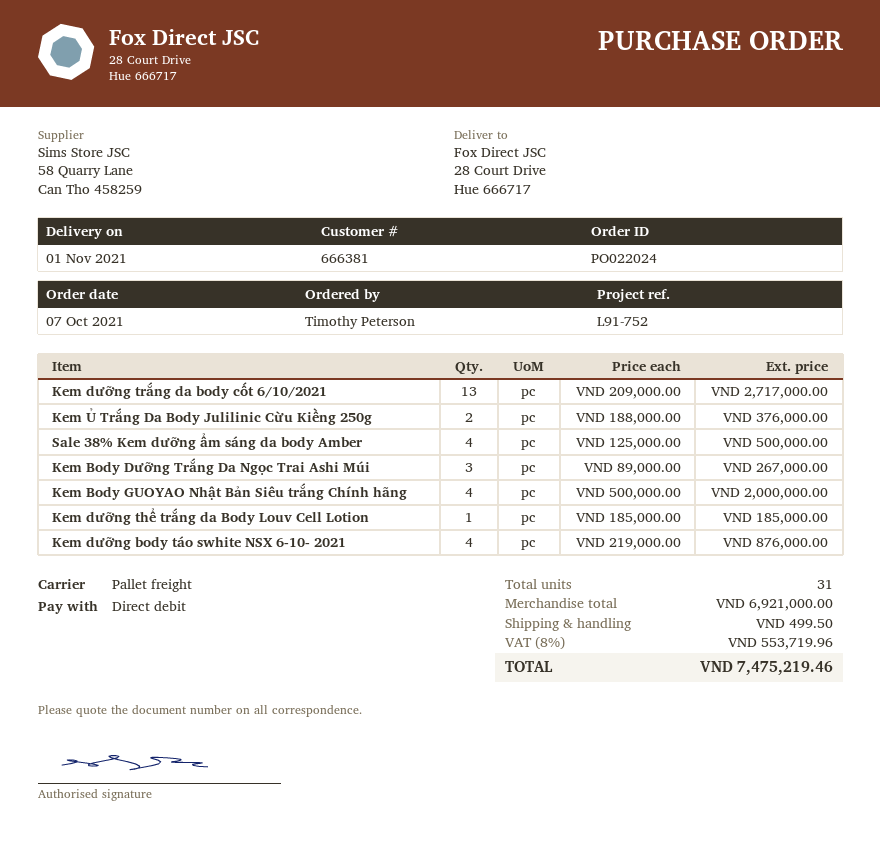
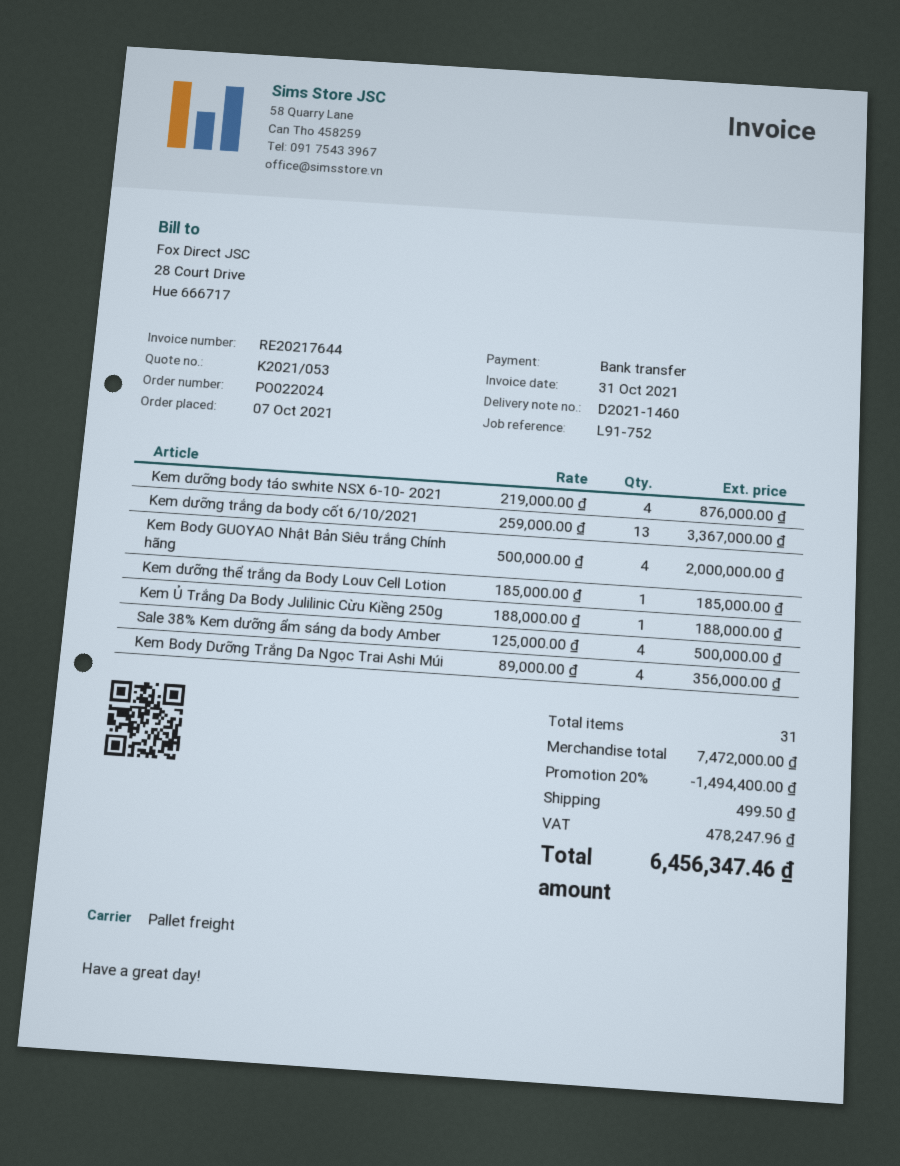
payment method: direct debit -> bank transfer
Kem dưỡng trắng da body cốt 6/10/2021: 13 x 209000.00 = 2717000.00 -> 13 x 259000.00 = 3367000.00
Kem Ủ Trắng Da Body Julilinic Cừu Kiềng 250g: 2 x 188000.00 = 376000.00 -> 1 x 188000.00 = 188000.00
Kem Body Dưỡng Trắng Da Ngọc Trai Ashi Múi: 3 x 89000.00 = 267000.00 -> 4 x 89000.00 = 356000.00
subtotal: 6921000.00 -> 7472000.00
discount: none -> 20% = 1494400.00
tax: 553719.96 -> 478247.96
total: 7475219.46 -> 6456347.46

